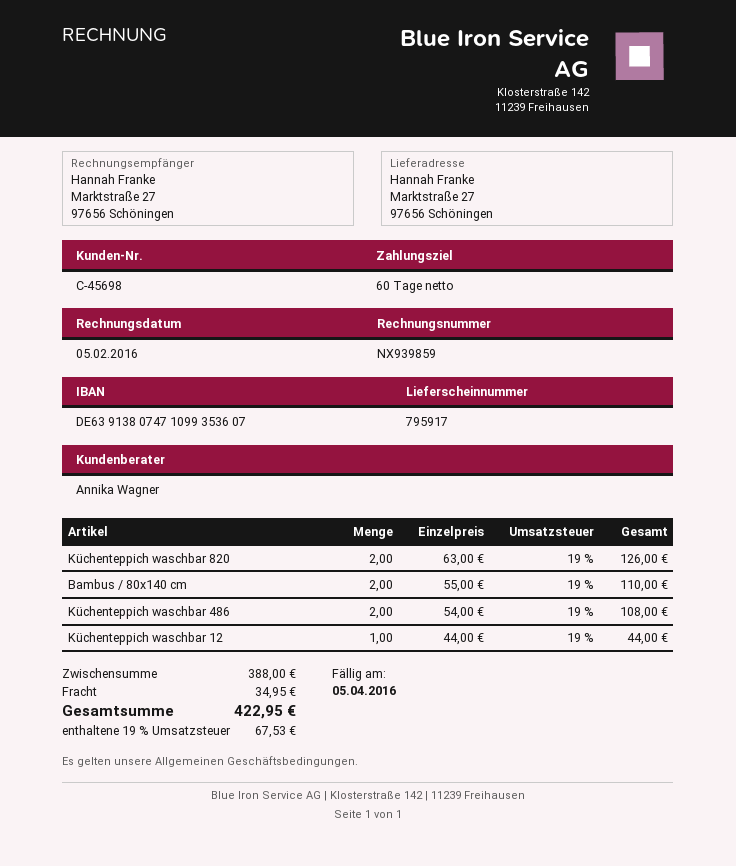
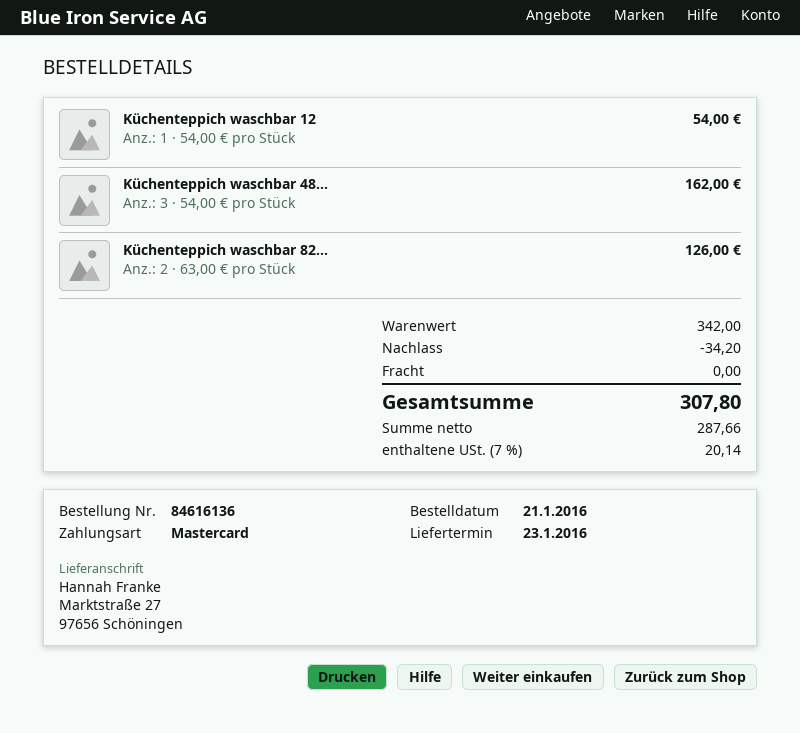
Bambus / 80x140 cm: 2 x 55.00 = 110.00 -> none
Küchenteppich waschbar 486: 2 x 54.00 = 108.00 -> 3 x 54.00 = 162.00
Küchenteppich waschbar 12: 1 x 44.00 = 44.00 -> 1 x 54.00 = 54.00
subtotal: 388.00 -> 342.00
discount: none -> 34.20
shipping: 34.95 -> 0.00
tax: 19% = 67.53 -> 7% = 20.14
total: 422.95 -> 307.80

